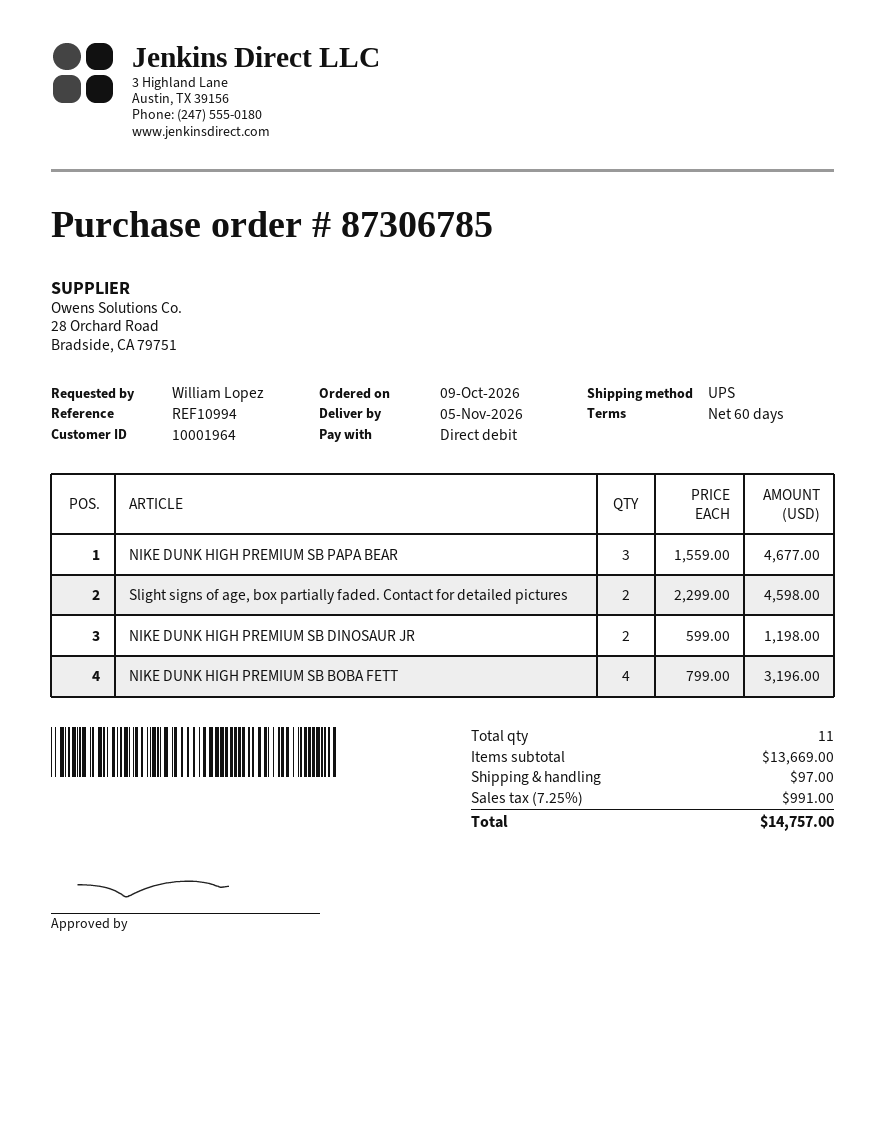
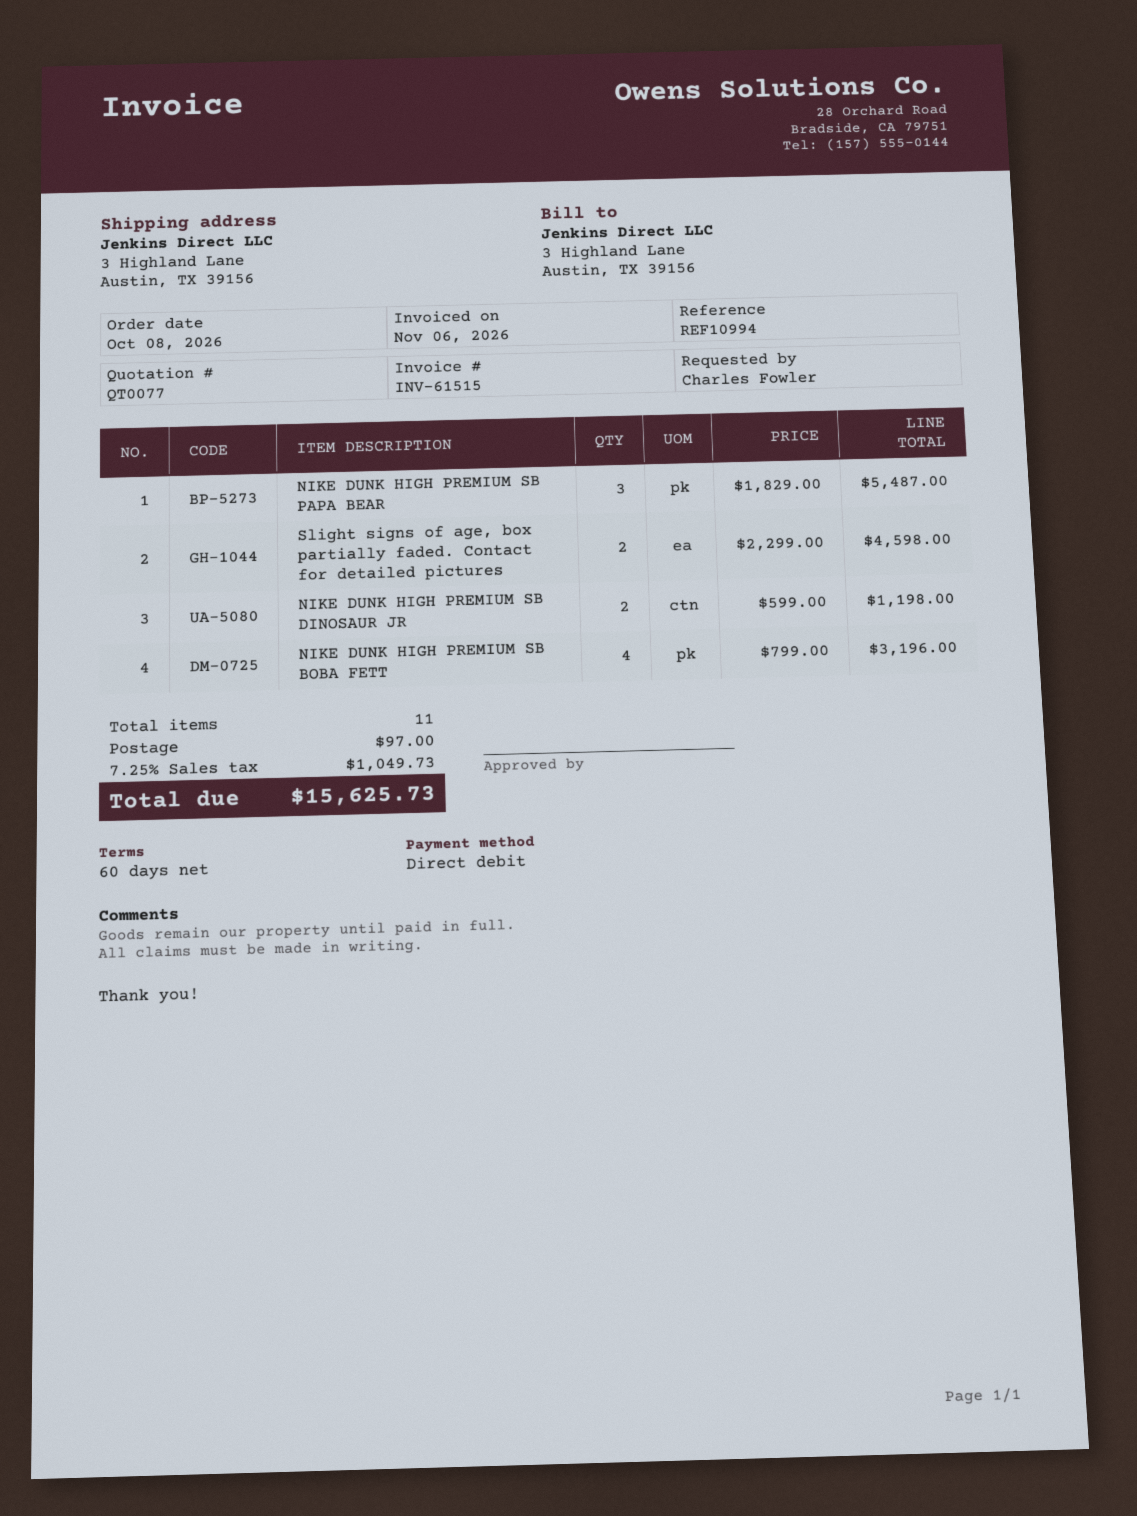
order date: 2026-10-09 -> 2026-10-08
ordered by: William Lopez -> Charles Fowler
NIKE DUNK HIGH PREMIUM SB PAPA BEAR: 3 x 1559.00 = 4677.00 -> 3 x 1829.00 = 5487.00
tax: 7.25% = 991.00 -> 7.25% = 1049.73
total: 14757.00 -> 15625.73

